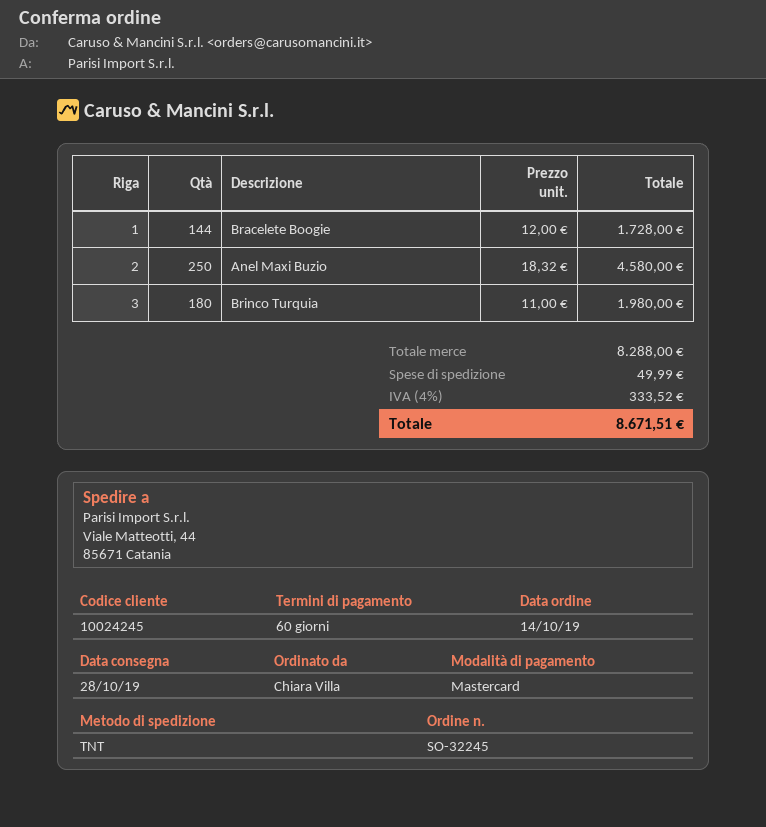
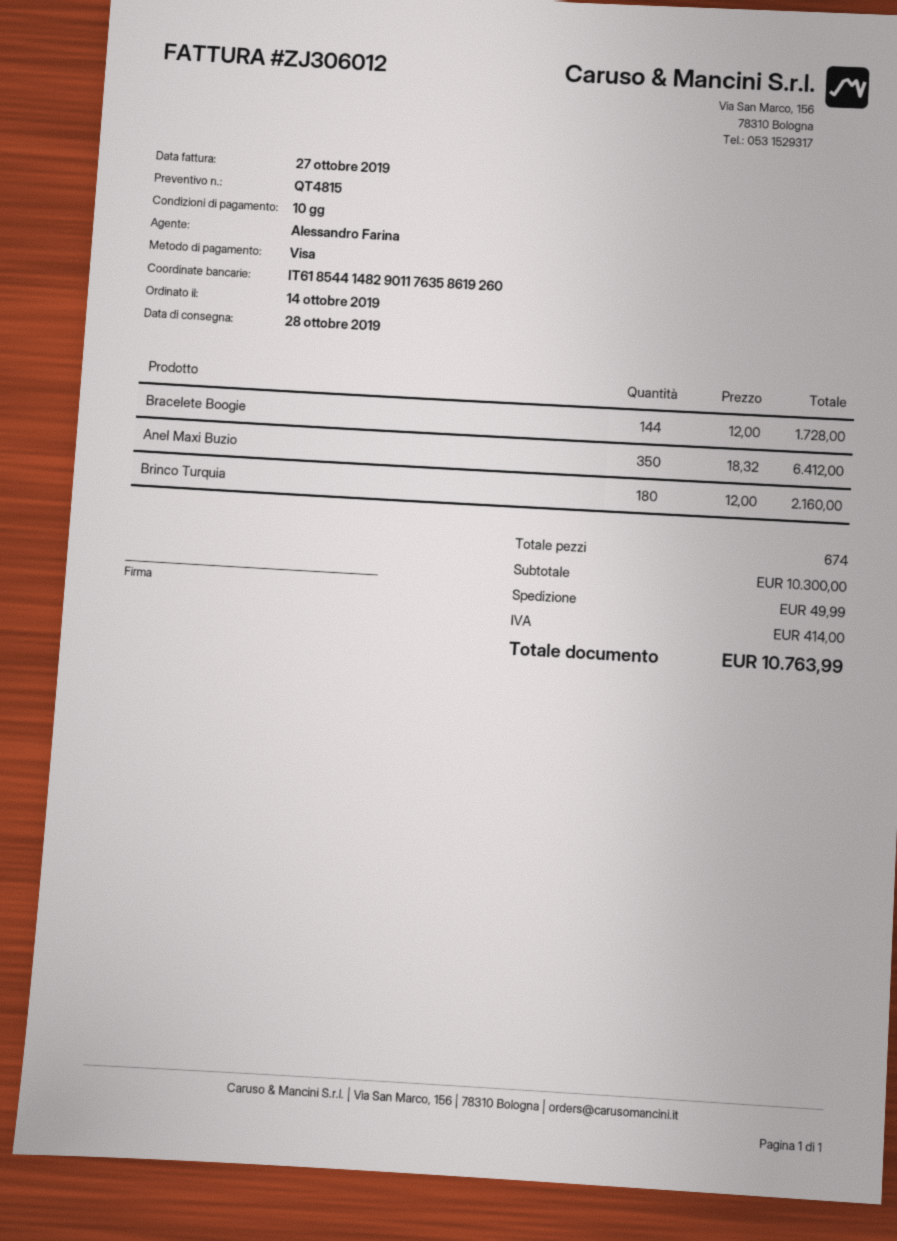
payment terms: 60 days -> 10 days
payment method: Mastercard -> Visa
Anel Maxi Buzio: 250 x 18.32 = 4580.00 -> 350 x 18.32 = 6412.00
Brinco Turquia: 180 x 11.00 = 1980.00 -> 180 x 12.00 = 2160.00
subtotal: 8288.00 -> 10300.00
tax: 333.52 -> 414.00
total: 8671.51 -> 10763.99

